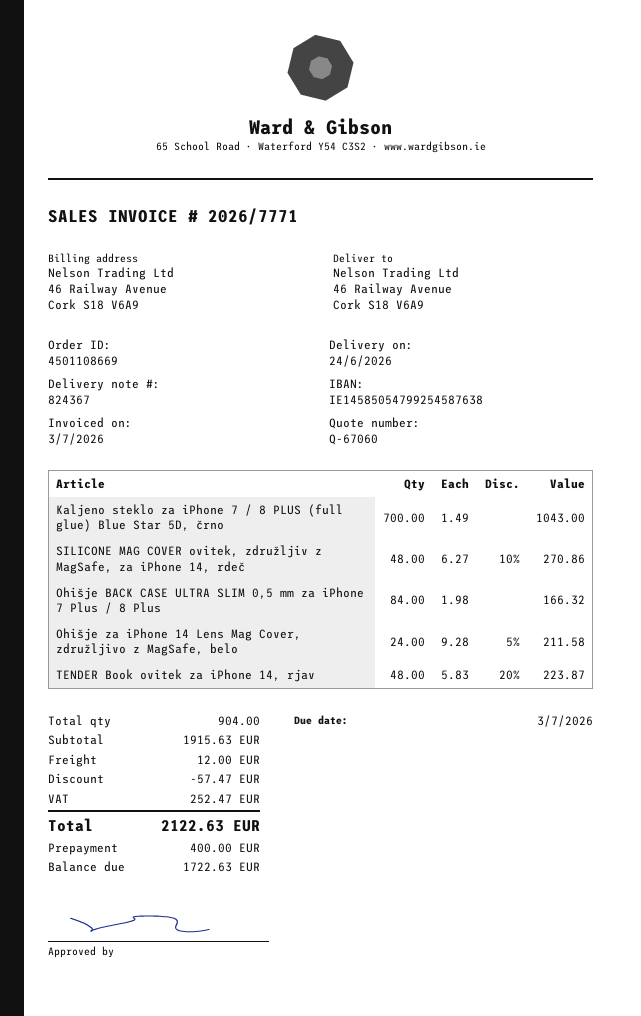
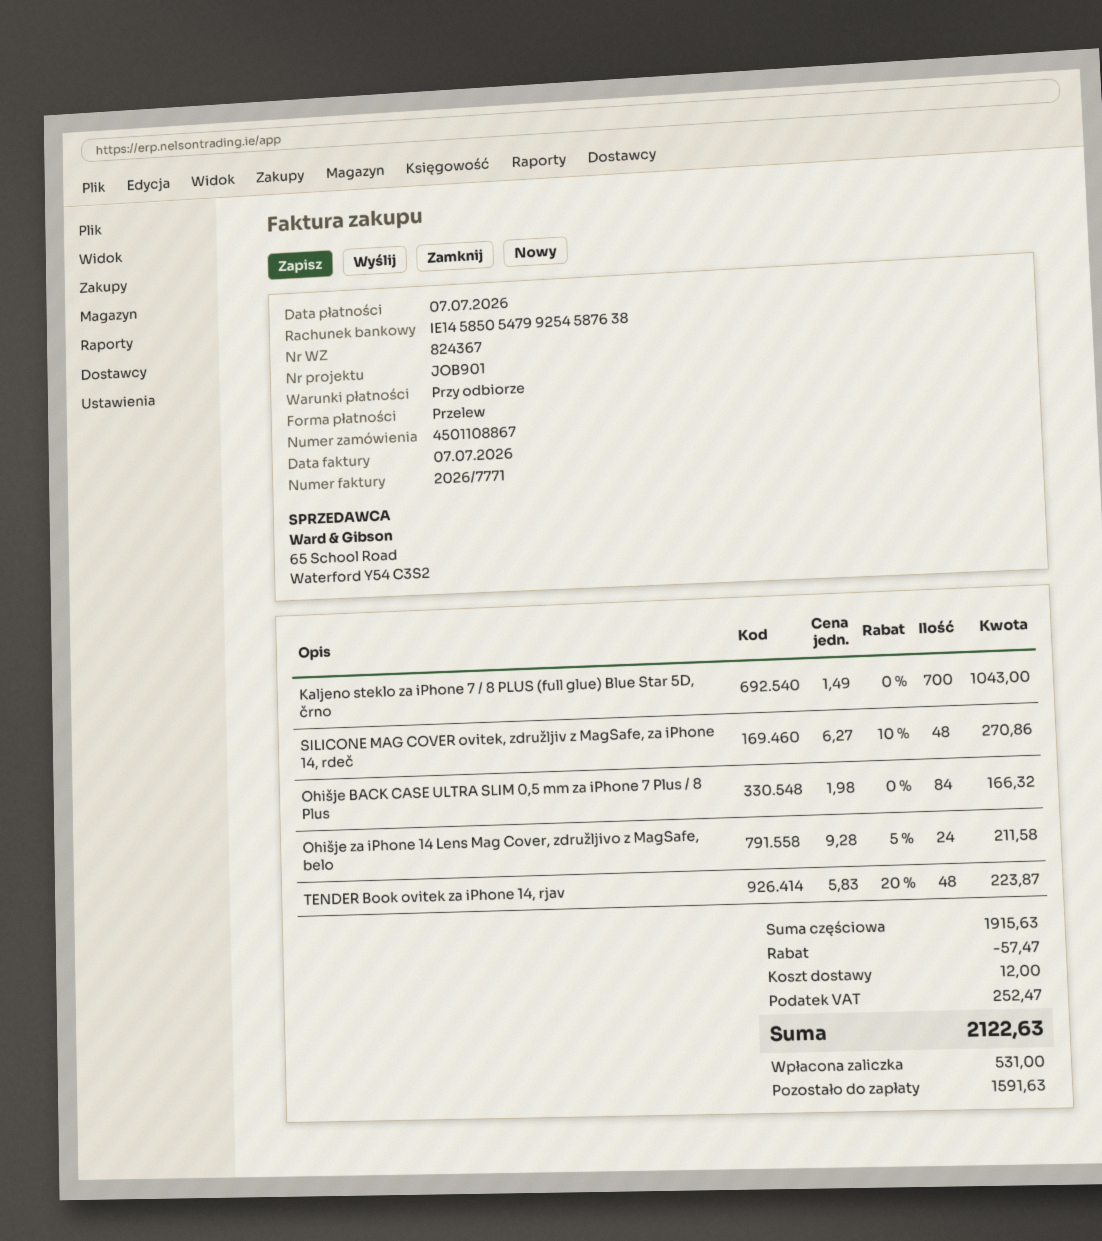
order number: 4501108669 -> 4501108867
invoice date: 2026-07-03 -> 2026-07-07
due date: 2026-07-03 -> 2026-07-07
deposit: 400.00 -> 531.00
balance: 1722.63 -> 1591.63

